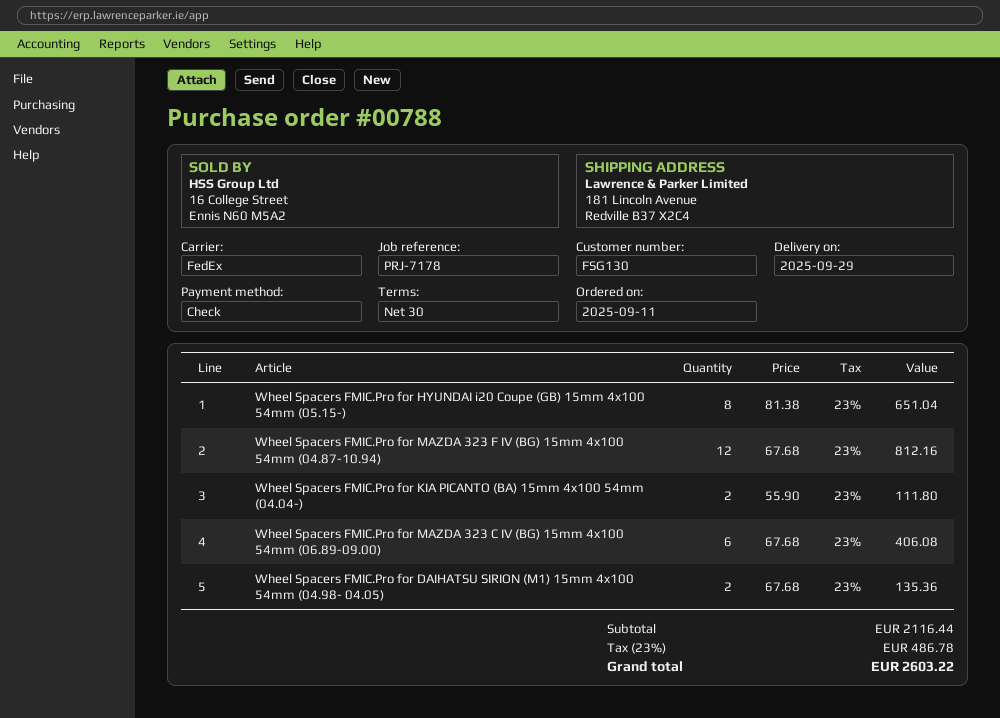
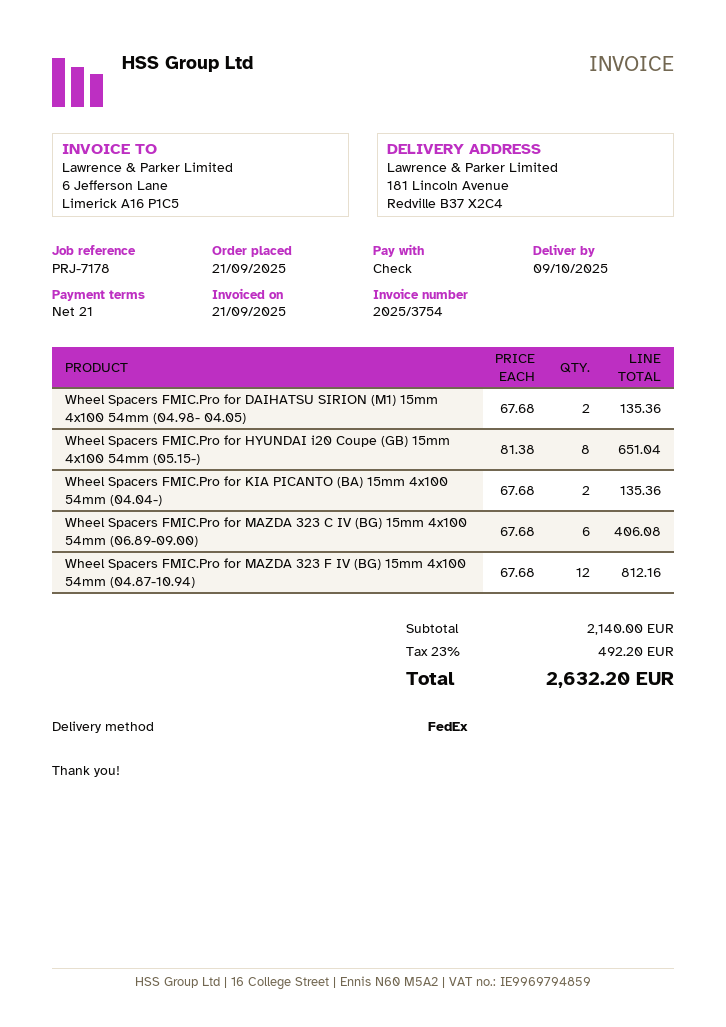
order date: 2025-09-11 -> 2025-09-21
delivery date: 2025-09-29 -> 2025-10-09
payment terms: 30 days -> 21 days
Wheel Spacers FMIC.Pro for KIA PICANTO (BA) 15mm 4x100 54mm (04.04-): 2 x 55.90 = 111.80 -> 2 x 67.68 = 135.36
subtotal: 2116.44 -> 2140.00
tax: 23% = 486.78 -> 23% = 492.20
total: 2603.22 -> 2632.20

